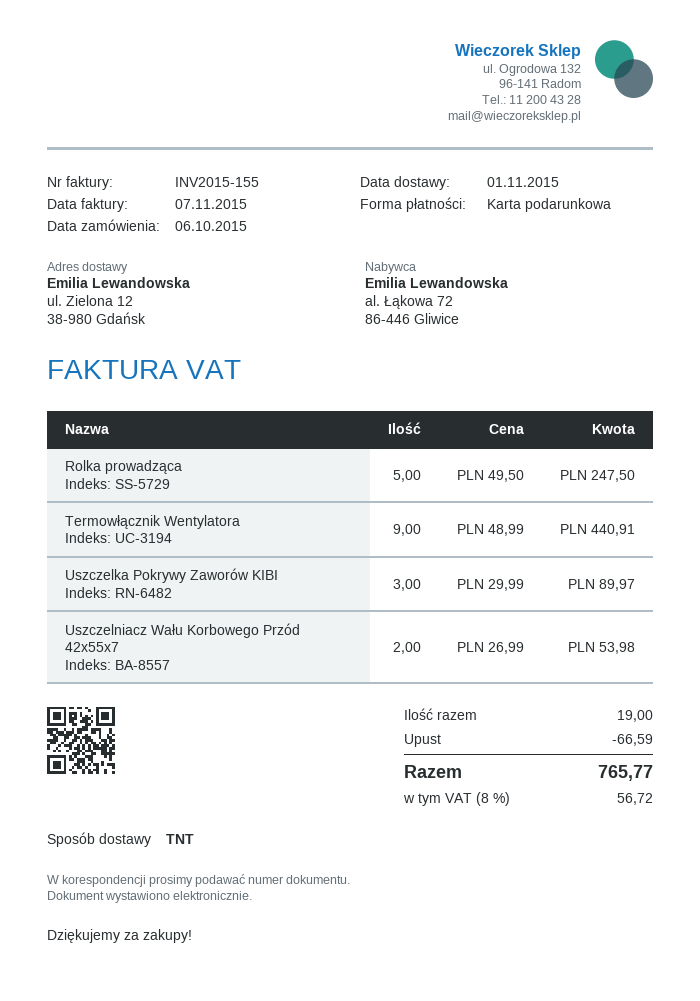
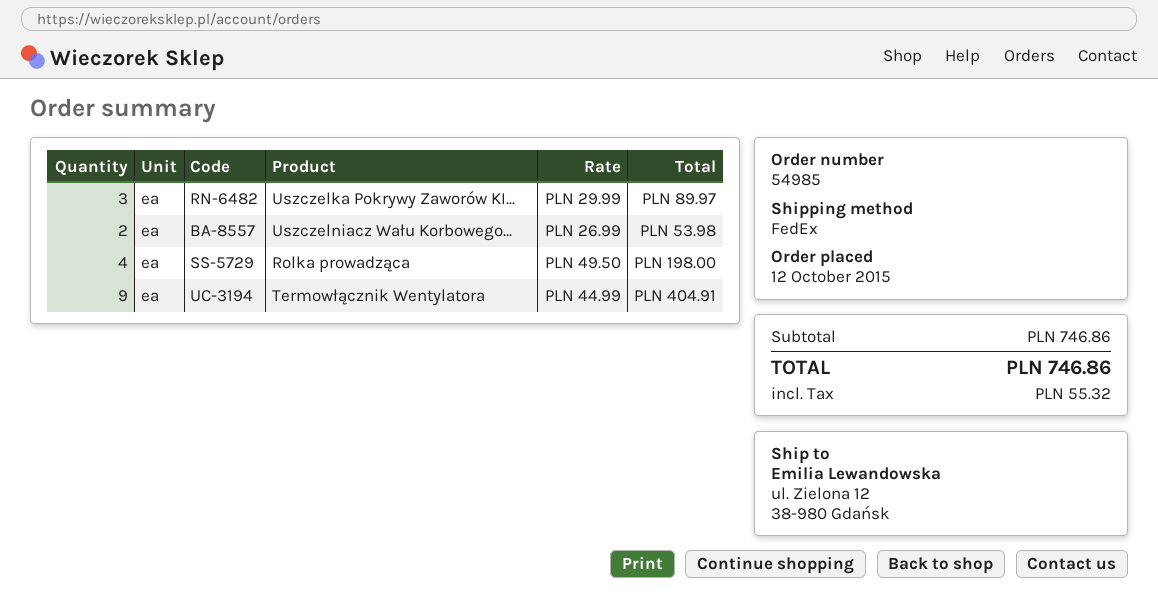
order date: 2015-10-06 -> 2015-10-12
shipping method: TNT -> FedEx
Rolka prowadząca: 5 x 49.50 = 247.50 -> 4 x 49.50 = 198.00
Termowłącznik Wentylatora: 9 x 48.99 = 440.91 -> 9 x 44.99 = 404.91
discount: 66.59 -> none
tax: 56.72 -> 55.32
total: 765.77 -> 746.86

